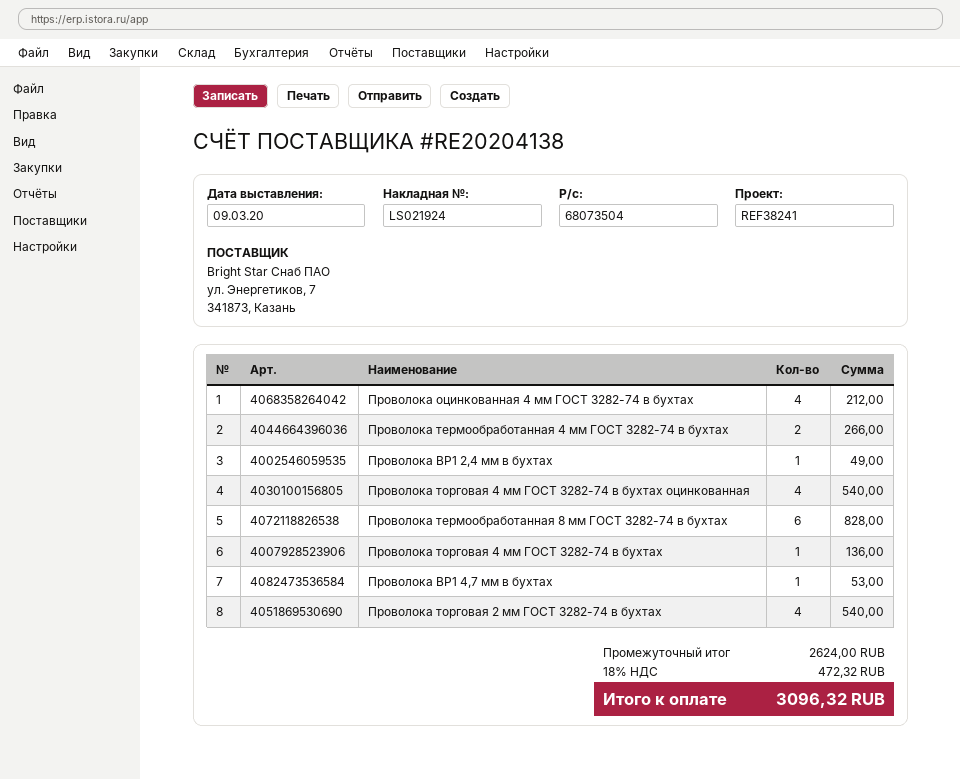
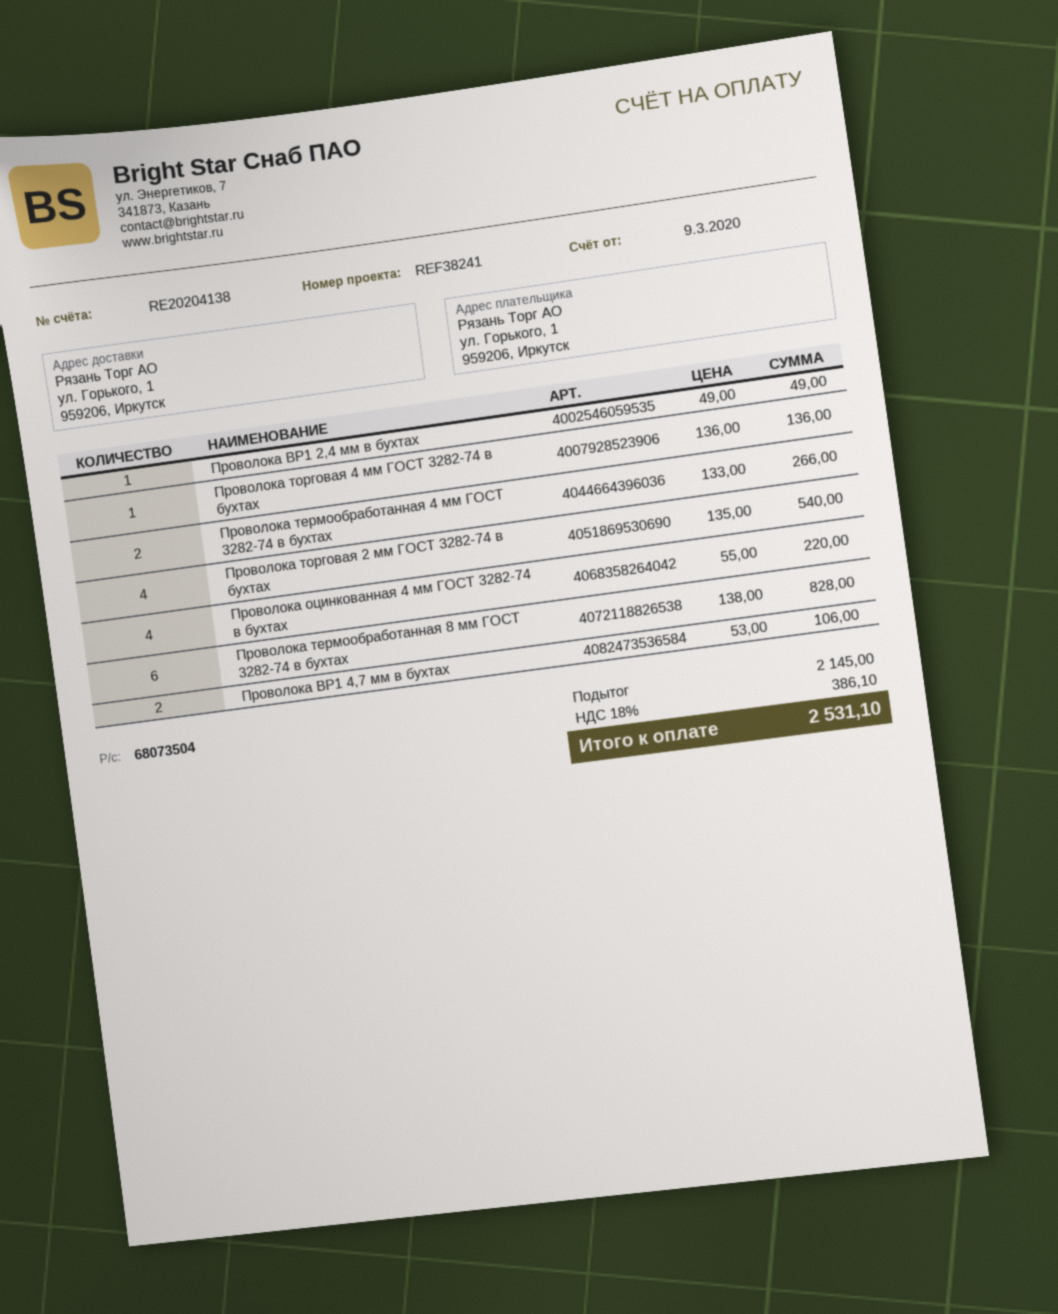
Проволока оцинкованная 4 мм ГОСТ 3282-74 в бухтах: 4 for 212.00 -> 4 for 220.00
Проволока торговая 4 мм ГОСТ 3282-74 в бухтах оцинкованная: 4 for 540.00 -> none
Проволока ВР1 4,7 мм в бухтах: 1 for 53.00 -> 2 for 106.00
subtotal: 2624.00 -> 2145.00
tax: 18% = 472.32 -> 18% = 386.10
total: 3096.32 -> 2531.10

